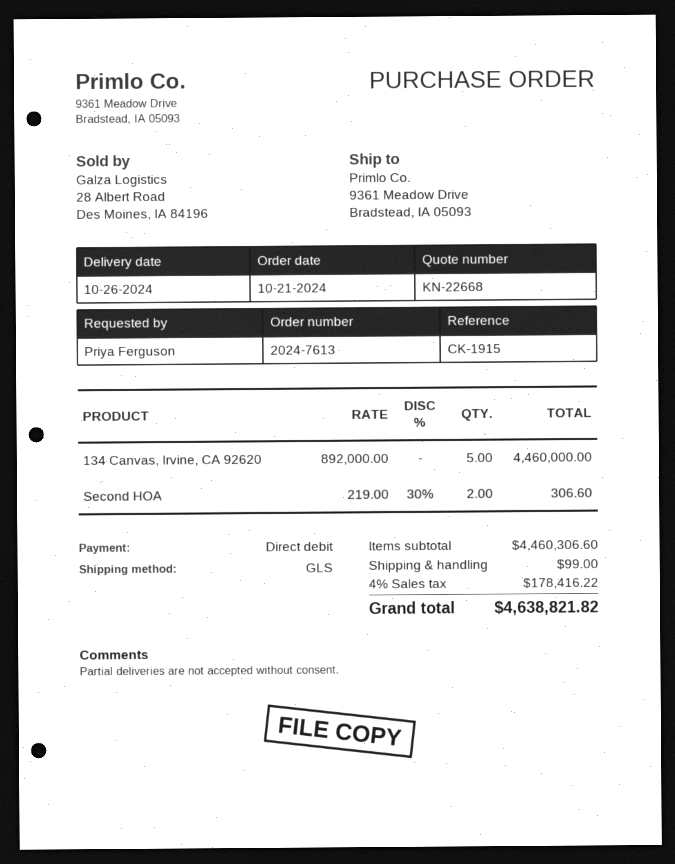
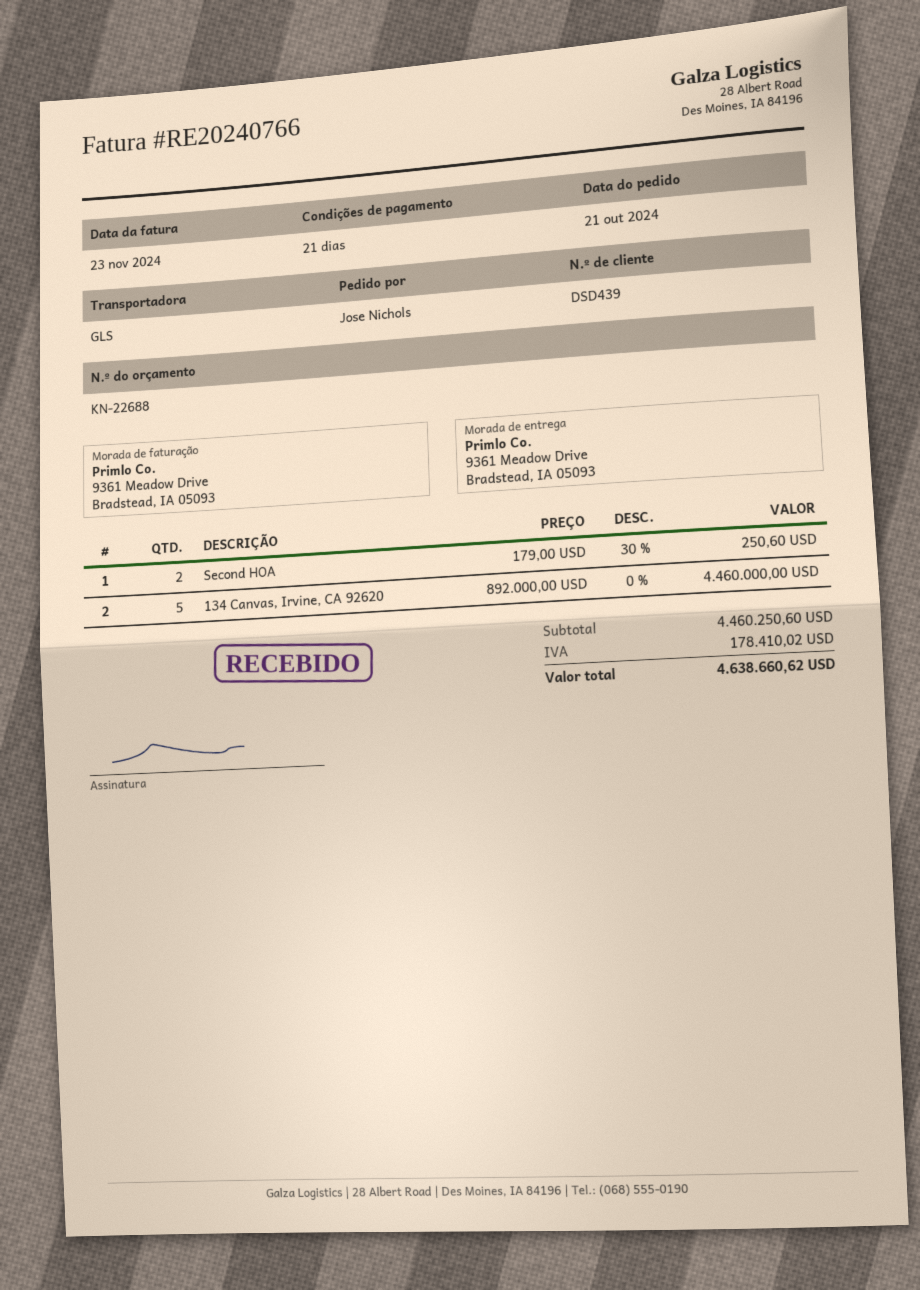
quote number: KN-22668 -> KN-22688
ordered by: Priya Ferguson -> Jose Nichols
Second HOA: 2 x 219.00 - 30% = 306.60 -> 2 x 179.00 - 30% = 250.60
subtotal: 4460306.60 -> 4460250.60
shipping: 99.00 -> none
tax: 178416.22 -> 178410.02
total: 4638821.82 -> 4638660.62

